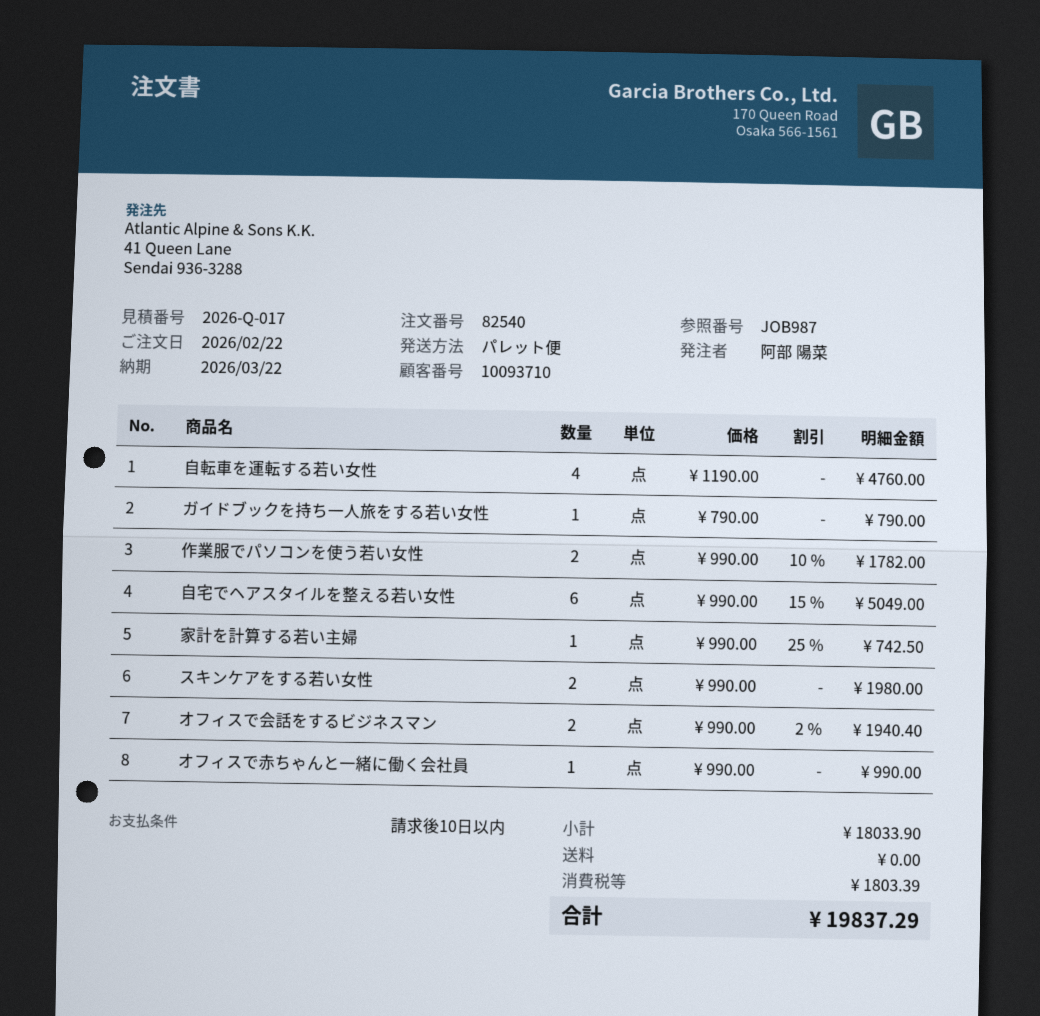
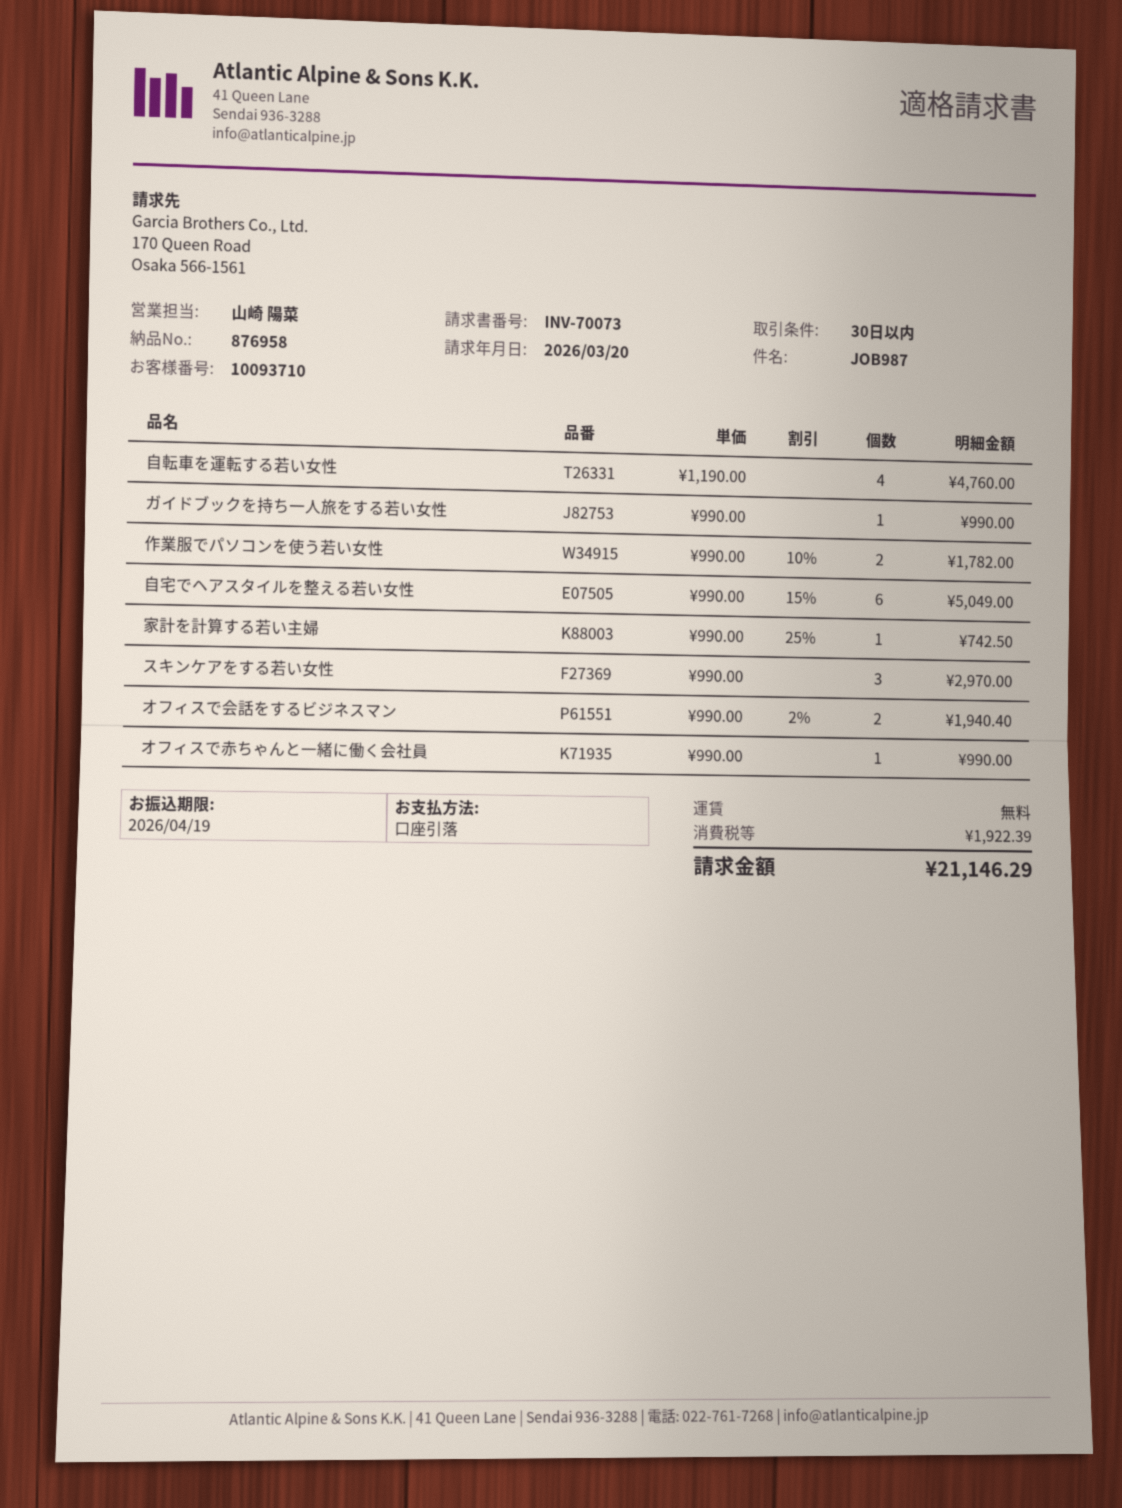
payment terms: 10 days -> 30 days
ガイドブックを持ち一人旅をする若い女性: 1 x 790.00 = 790.00 -> 1 x 990.00 = 990.00
スキンケアをする若い女性: 2 x 990.00 = 1980.00 -> 3 x 990.00 = 2970.00
tax: 1803.39 -> 1922.39
total: 19837.29 -> 21146.29

